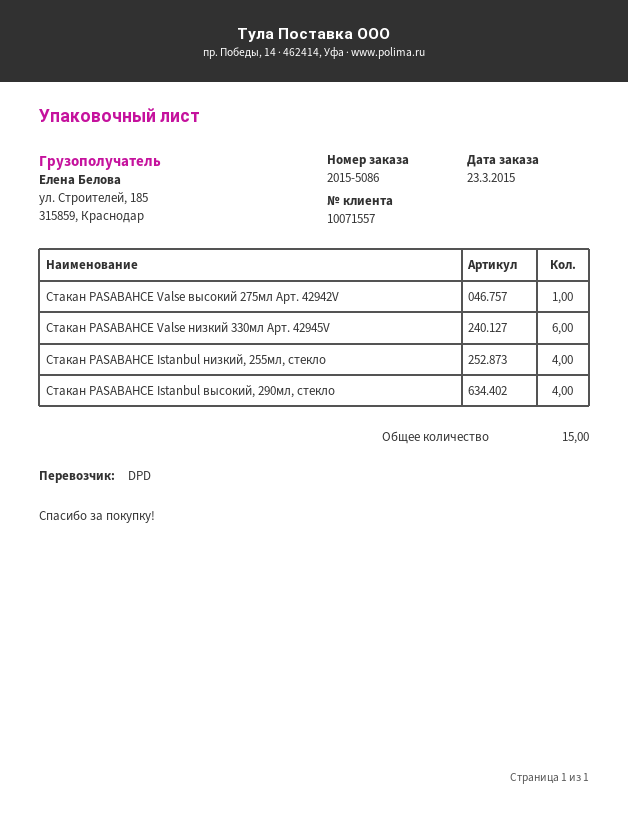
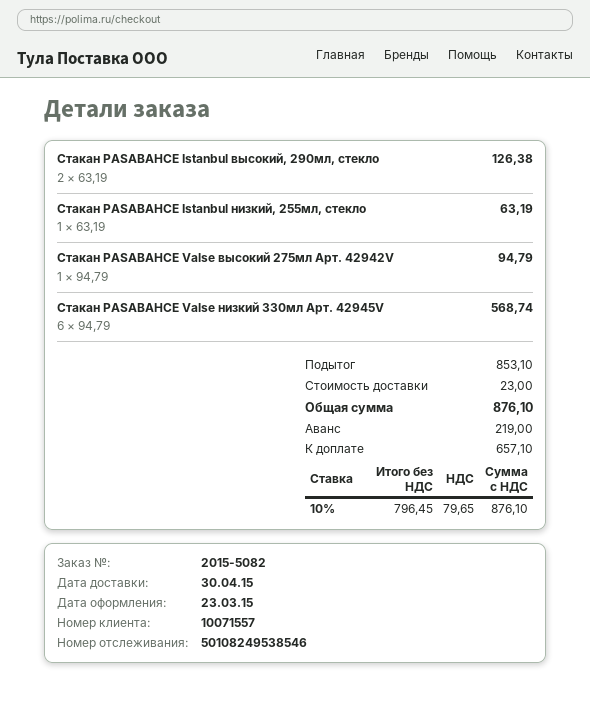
order number: 2015-5086 -> 2015-5082
Стакан PASABAHCE Istanbul низкий, 255мл, стекло: 4 -> 1
Стакан PASABAHCE Istanbul высокий, 290мл, стекло: 4 -> 2

